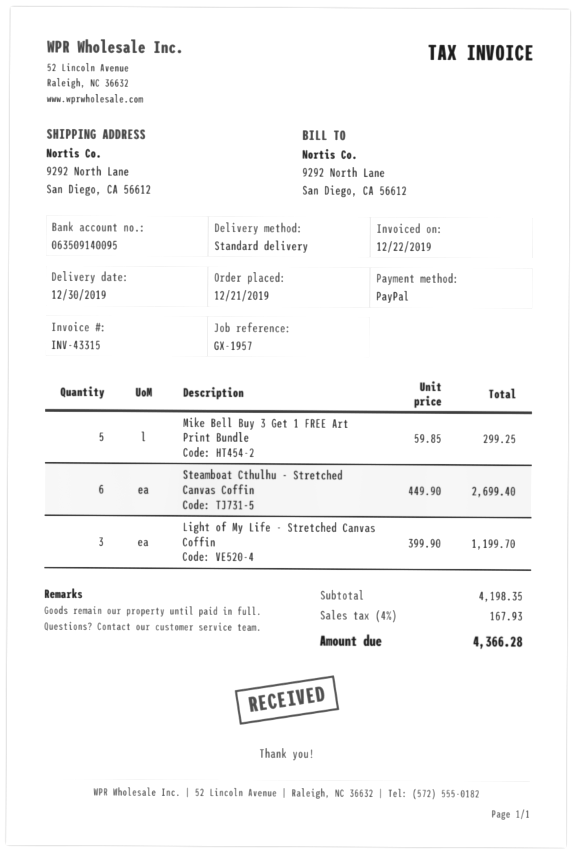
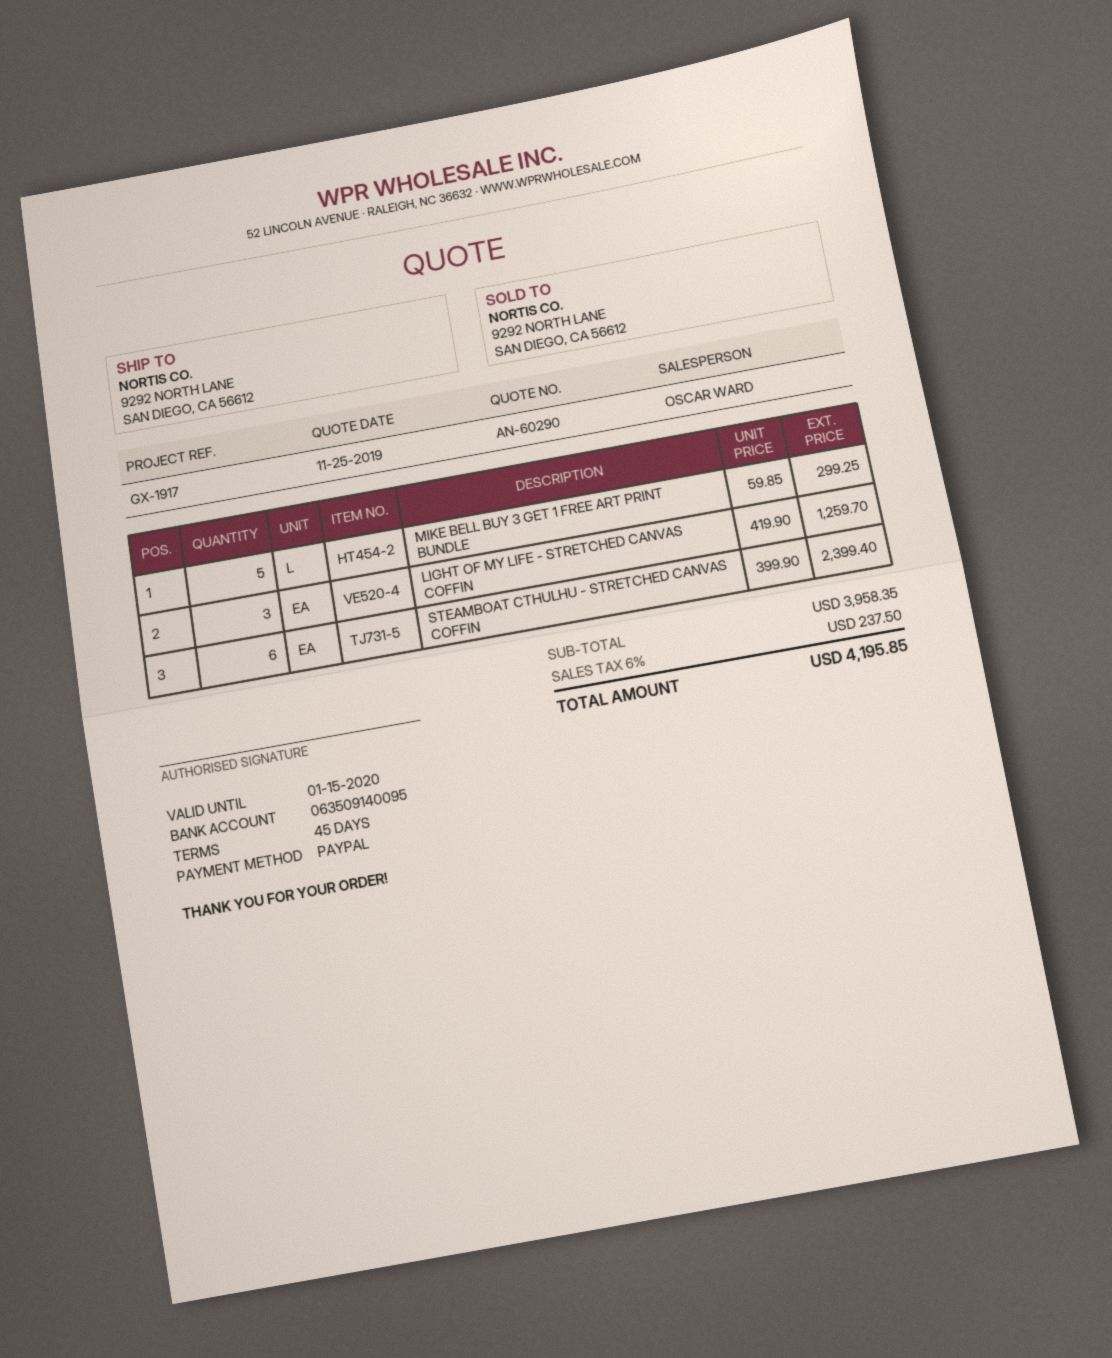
reference: GX-1957 -> GX-1917
Steamboat Cthulhu - Stretched Canvas Coffin: 6 x 449.90 = 2699.40 -> 6 x 399.90 = 2399.40
Light of My Life - Stretched Canvas Coffin: 3 x 399.90 = 1199.70 -> 3 x 419.90 = 1259.70
subtotal: 4198.35 -> 3958.35
tax: 4% = 167.93 -> 6% = 237.50
total: 4366.28 -> 4195.85

